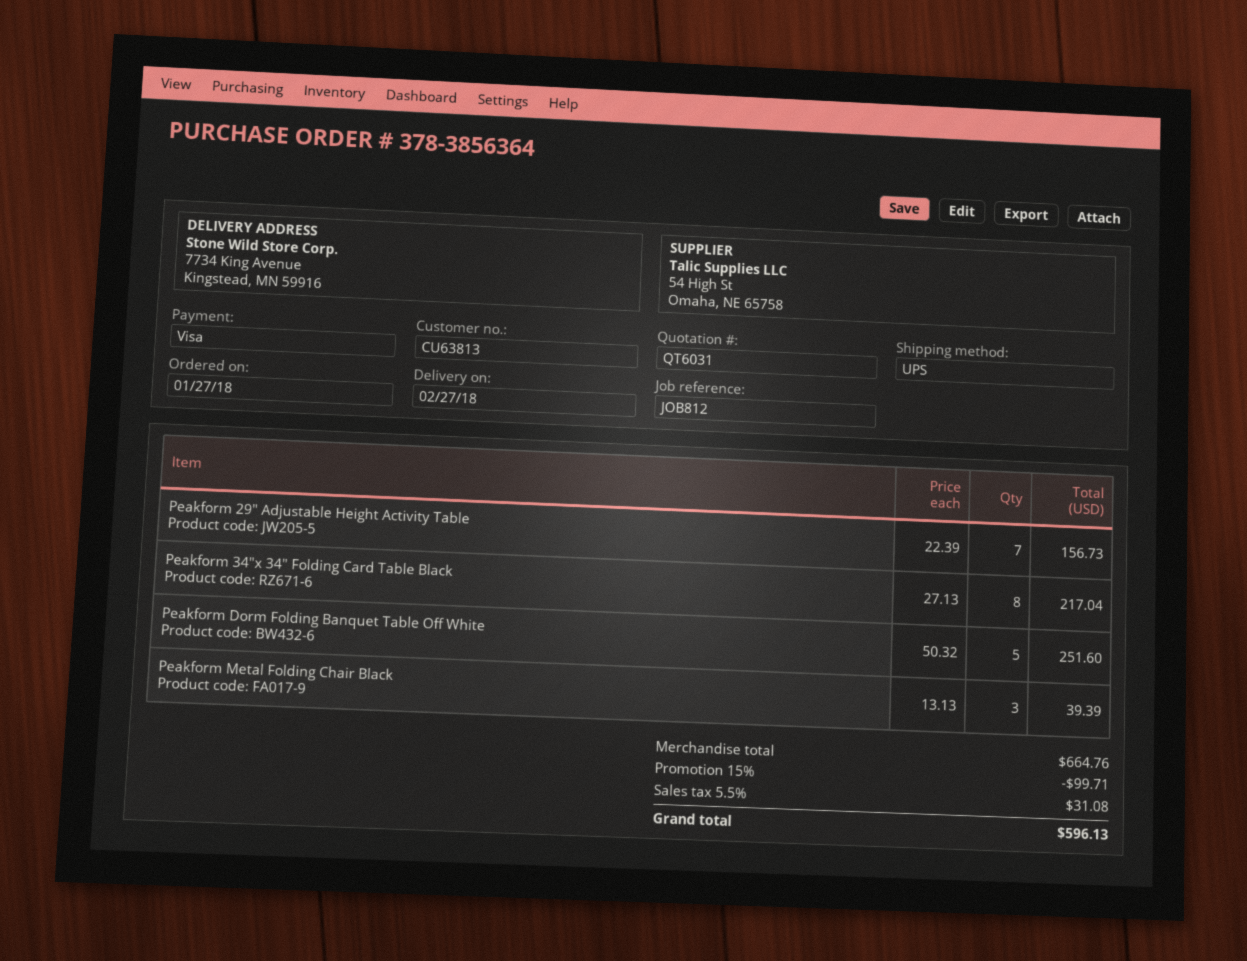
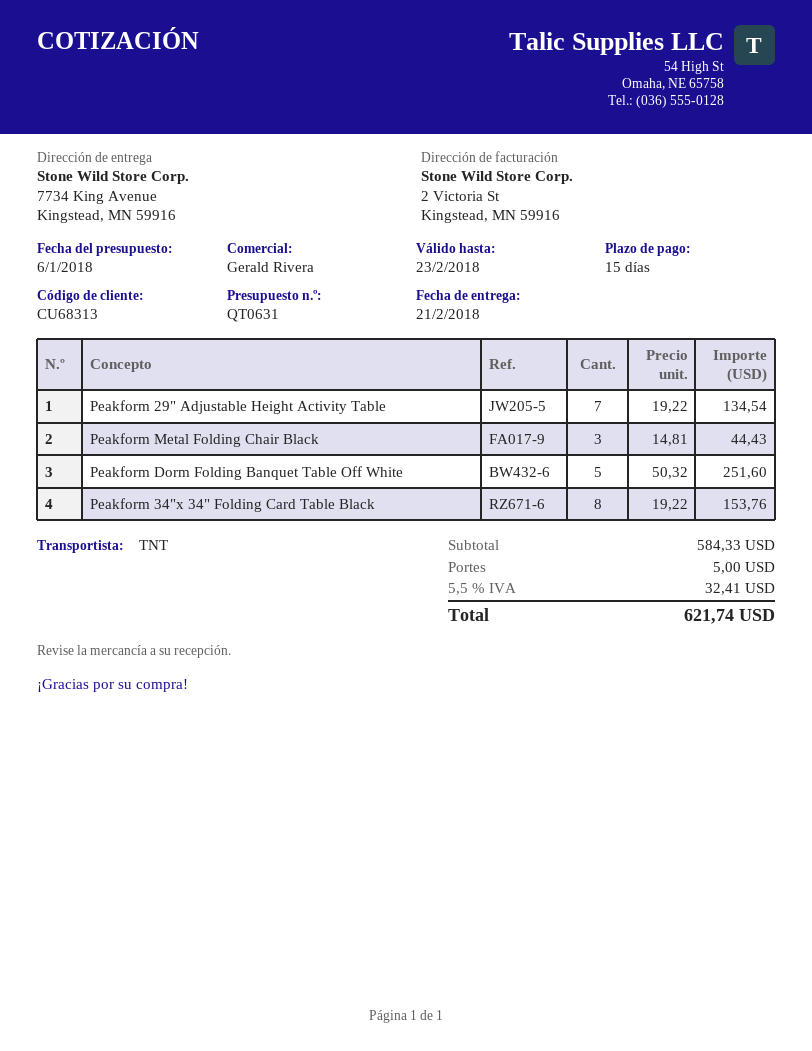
quote number: QT6031 -> QT0631
delivery date: 2018-02-27 -> 2018-02-21
customer number: CU63813 -> CU68313
shipping method: UPS -> TNT
Peakform 29" Adjustable Height Activity Table: 7 x 22.39 = 156.73 -> 7 x 19.22 = 134.54
Peakform 34"x 34" Folding Card Table Black: 8 x 27.13 = 217.04 -> 8 x 19.22 = 153.76
Peakform Metal Folding Chair Black: 3 x 13.13 = 39.39 -> 3 x 14.81 = 44.43
subtotal: 664.76 -> 584.33
discount: 15% = 99.71 -> none
shipping: none -> 5.00
tax: 5.5% = 31.08 -> 5.5% = 32.41
total: 596.13 -> 621.74

